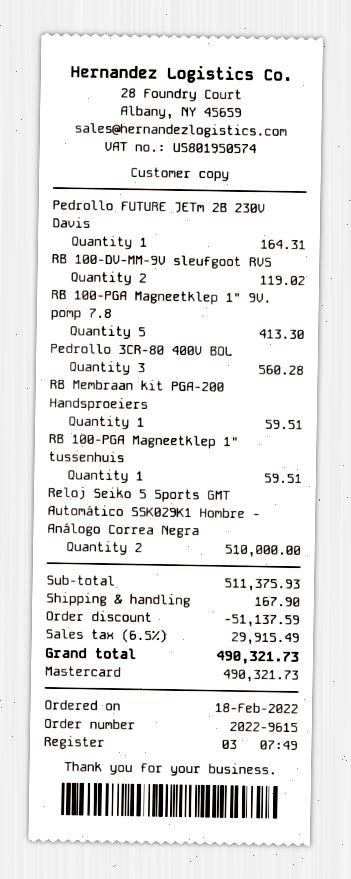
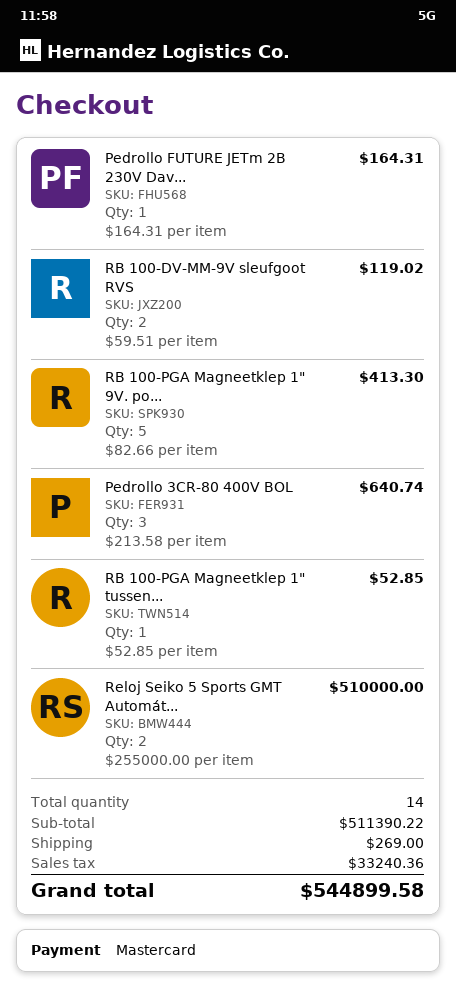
Pedrollo 3CR-80 400V BOL: 3 for 560.28 -> 3 for 640.74
RB Membraan kit PGA-200 Handsproeiers: 1 for 59.51 -> none
RB 100-PGA Magneetklep 1" tussenhuis: 1 for 59.51 -> 1 for 52.85
subtotal: 511375.93 -> 511390.22
discount: 51137.59 -> none
shipping: 167.90 -> 269.00
tax: 29915.49 -> 33240.36
total: 490321.73 -> 544899.58

